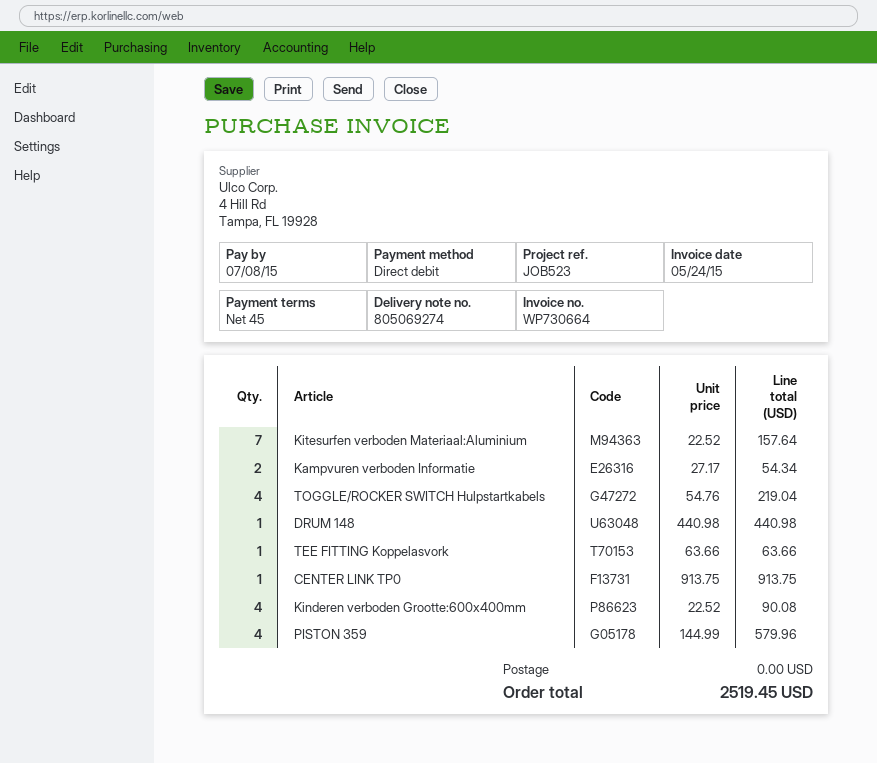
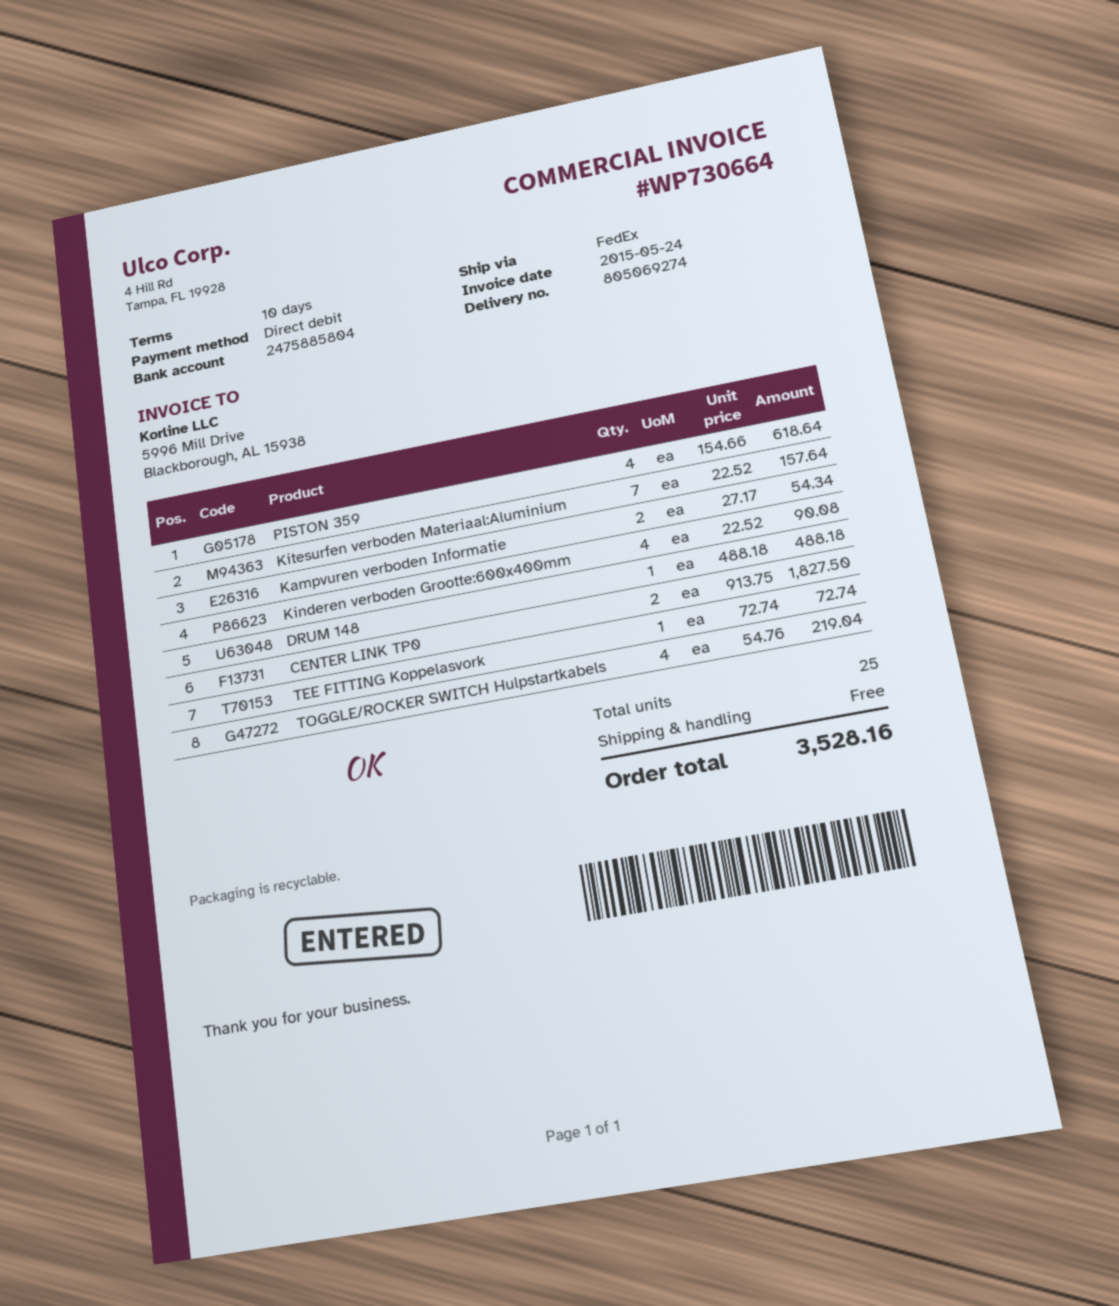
payment terms: 45 days -> 10 days
DRUM 148: 1 x 440.98 = 440.98 -> 1 x 488.18 = 488.18
TEE FITTING Koppelasvork: 1 x 63.66 = 63.66 -> 1 x 72.74 = 72.74
CENTER LINK TP0: 1 x 913.75 = 913.75 -> 2 x 913.75 = 1827.50
PISTON 359: 4 x 144.99 = 579.96 -> 4 x 154.66 = 618.64
total: 2519.45 -> 3528.16

